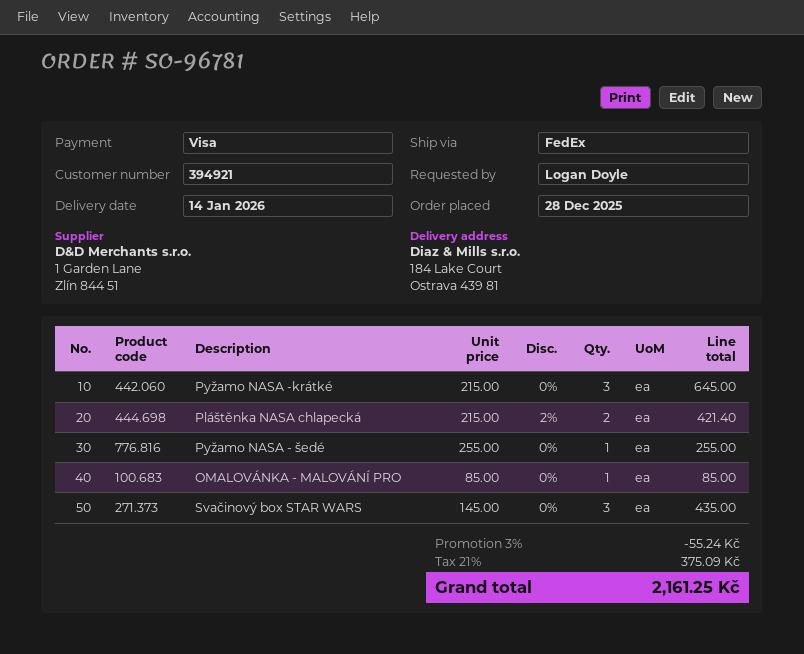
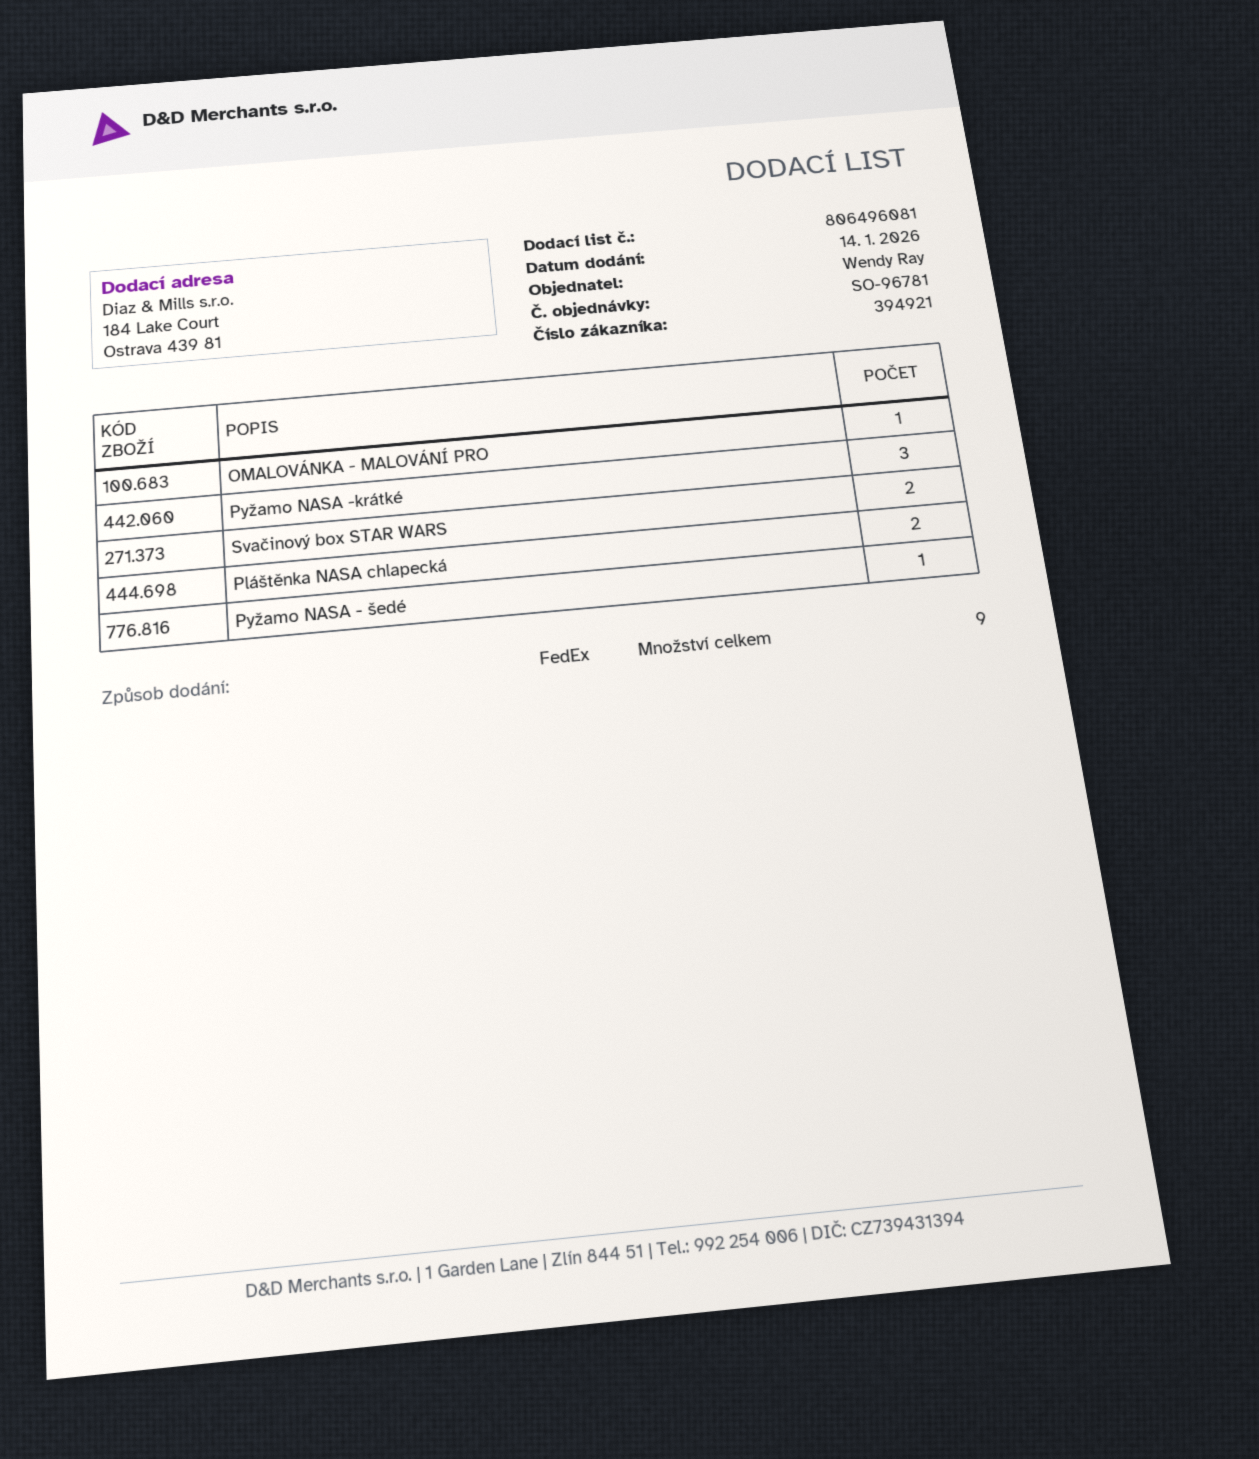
ordered by: Logan Doyle -> Wendy Ray
Svačinový box STAR WARS: 3 -> 2

